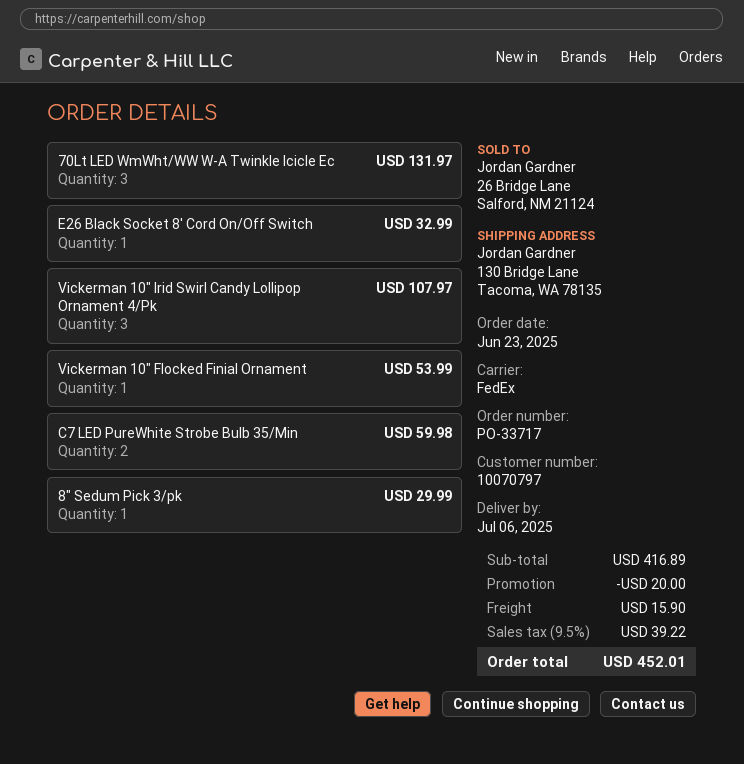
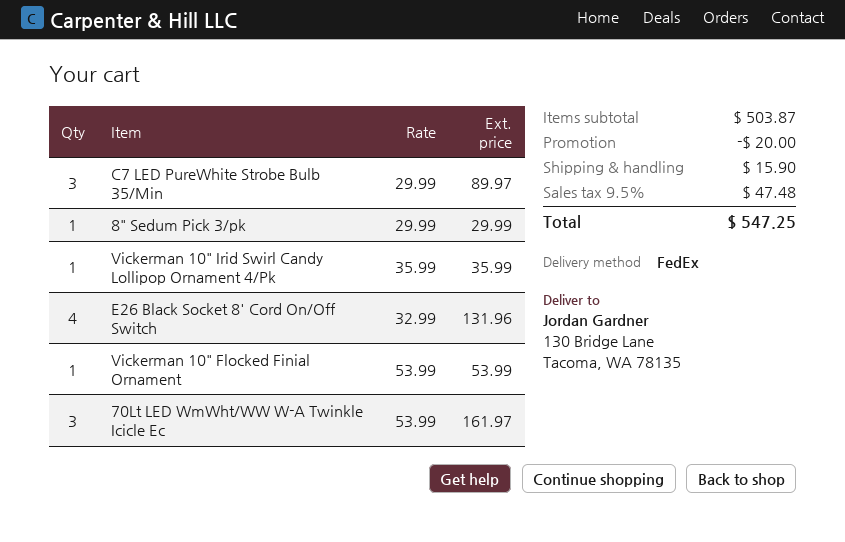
70Lt LED WmWht/WW W-A Twinkle Icicle Ec: 3 for 131.97 -> 3 for 161.97
E26 Black Socket 8' Cord On/Off Switch: 1 for 32.99 -> 4 for 131.96
Vickerman 10" Irid Swirl Candy Lollipop Ornament 4/Pk: 3 for 107.97 -> 1 for 35.99
C7 LED PureWhite Strobe Bulb 35/Min: 2 for 59.98 -> 3 for 89.97
subtotal: 416.89 -> 503.87
tax: 9.5% = 39.22 -> 9.5% = 47.48
total: 452.01 -> 547.25

